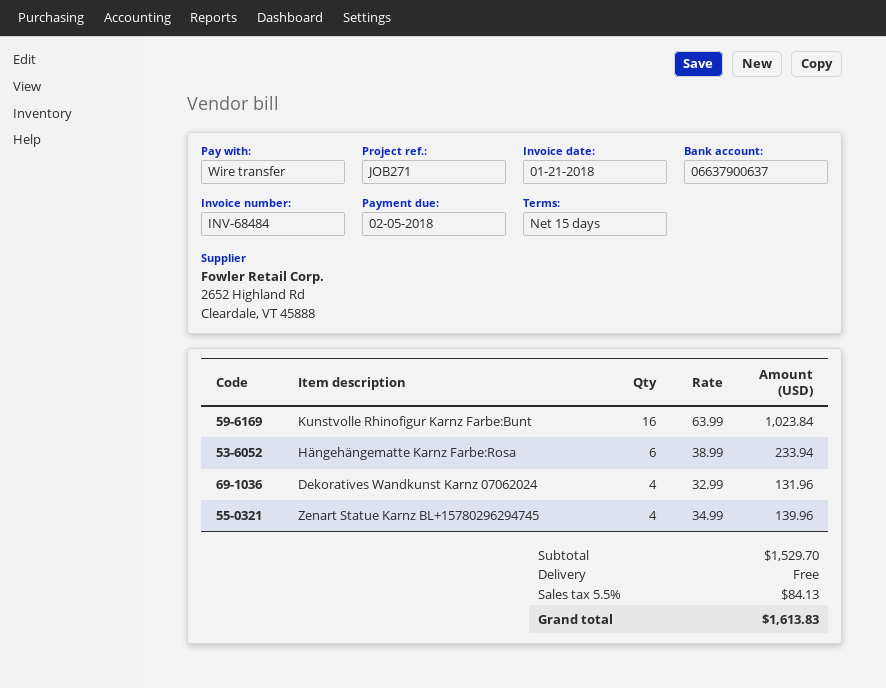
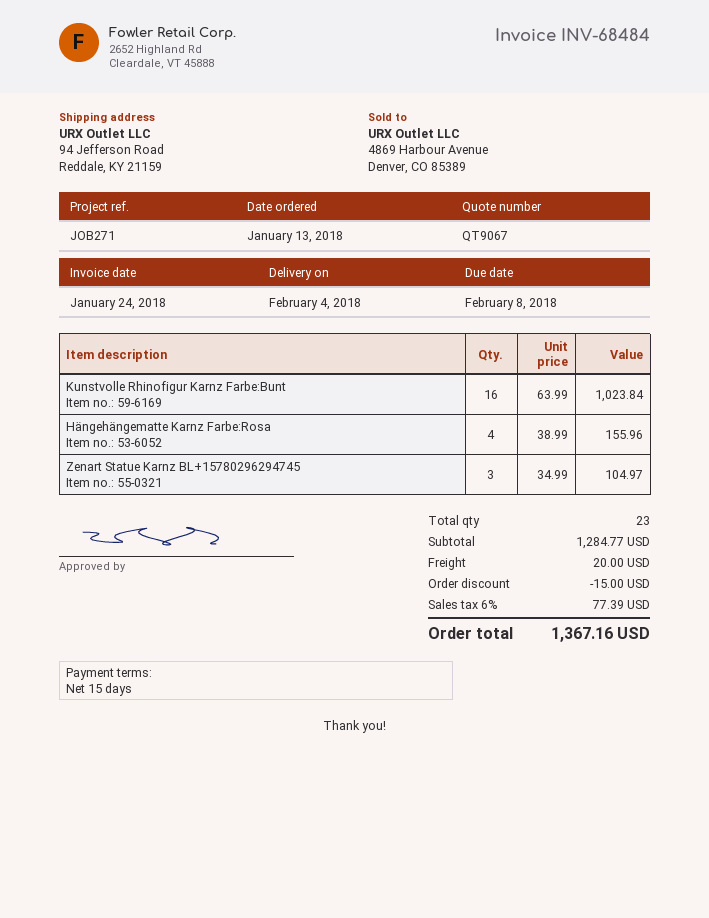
invoice date: 2018-01-21 -> 2018-01-24
due date: 2018-02-05 -> 2018-02-08
Hängehängematte Karnz Farbe:Rosa: 6 x 38.99 = 233.94 -> 4 x 38.99 = 155.96
Dekoratives Wandkunst Karnz 07062024: 4 x 32.99 = 131.96 -> none
Zenart Statue Karnz BL+15780296294745: 4 x 34.99 = 139.96 -> 3 x 34.99 = 104.97
subtotal: 1529.70 -> 1284.77
discount: none -> 15.00
shipping: 0.00 -> 20.00
tax: 5.5% = 84.13 -> 6% = 77.39
total: 1613.83 -> 1367.16

